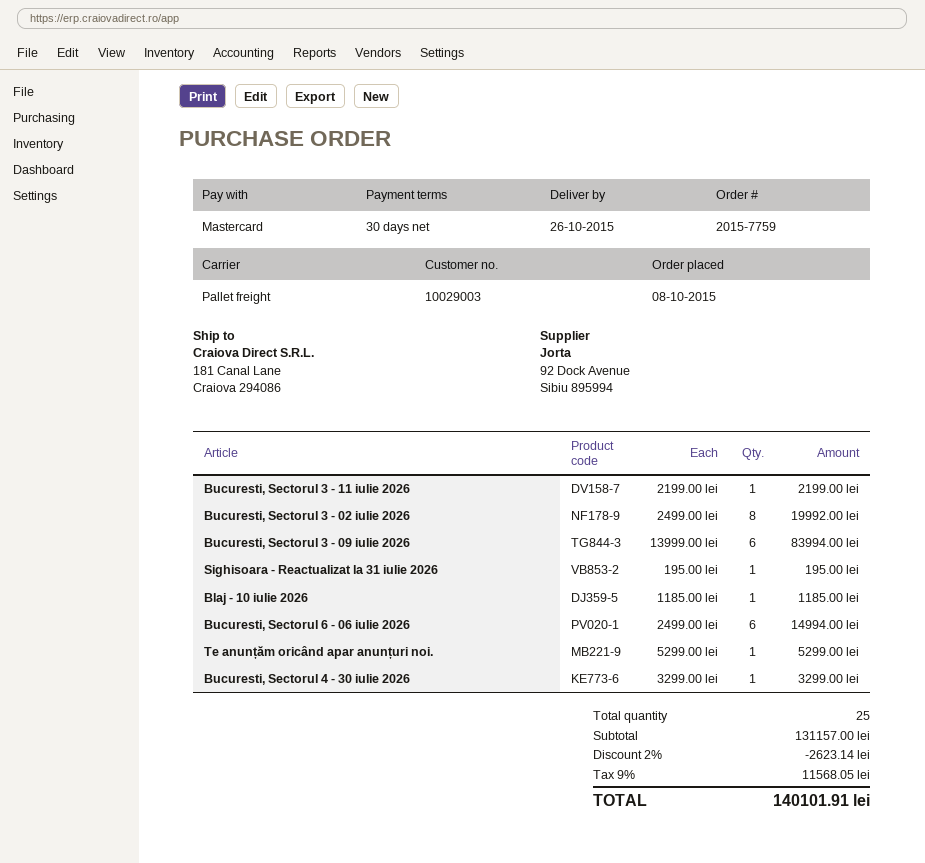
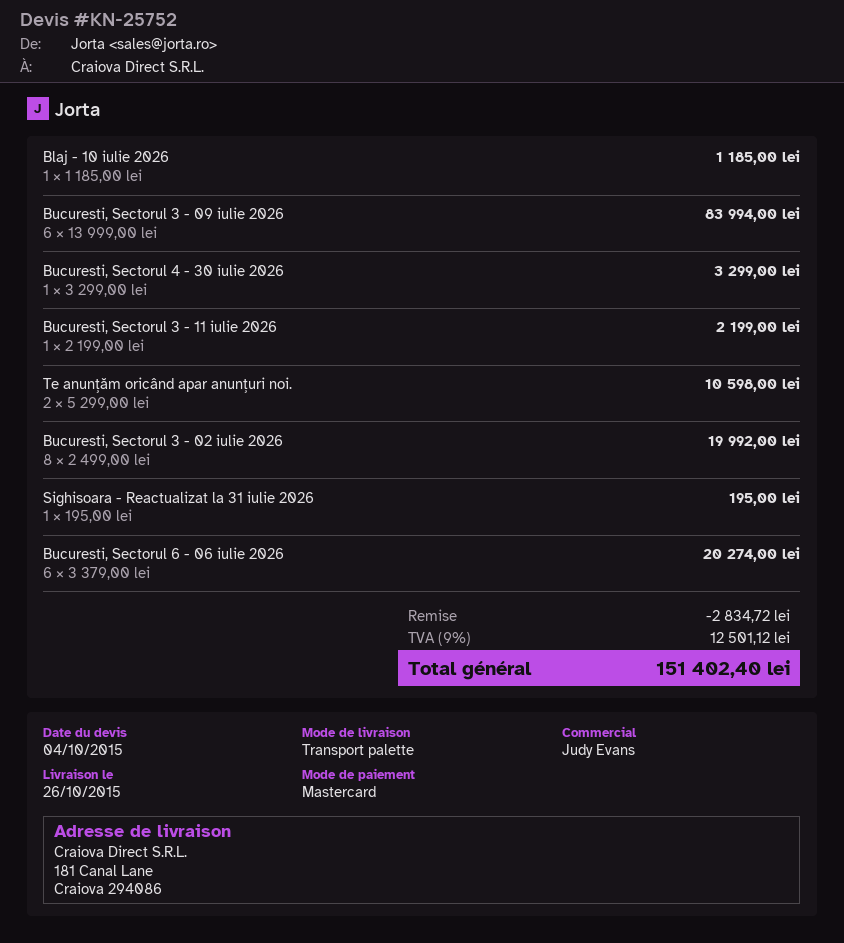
Bucuresti, Sectorul 6 - 06 iulie 2026: 6 x 2499.00 = 14994.00 -> 6 x 3379.00 = 20274.00
Te anunțăm oricând apar anunțuri noi.: 1 x 5299.00 = 5299.00 -> 2 x 5299.00 = 10598.00
discount: 2623.14 -> 2834.72
tax: 9% = 11568.05 -> 9% = 12501.12
total: 140101.91 -> 151402.40

